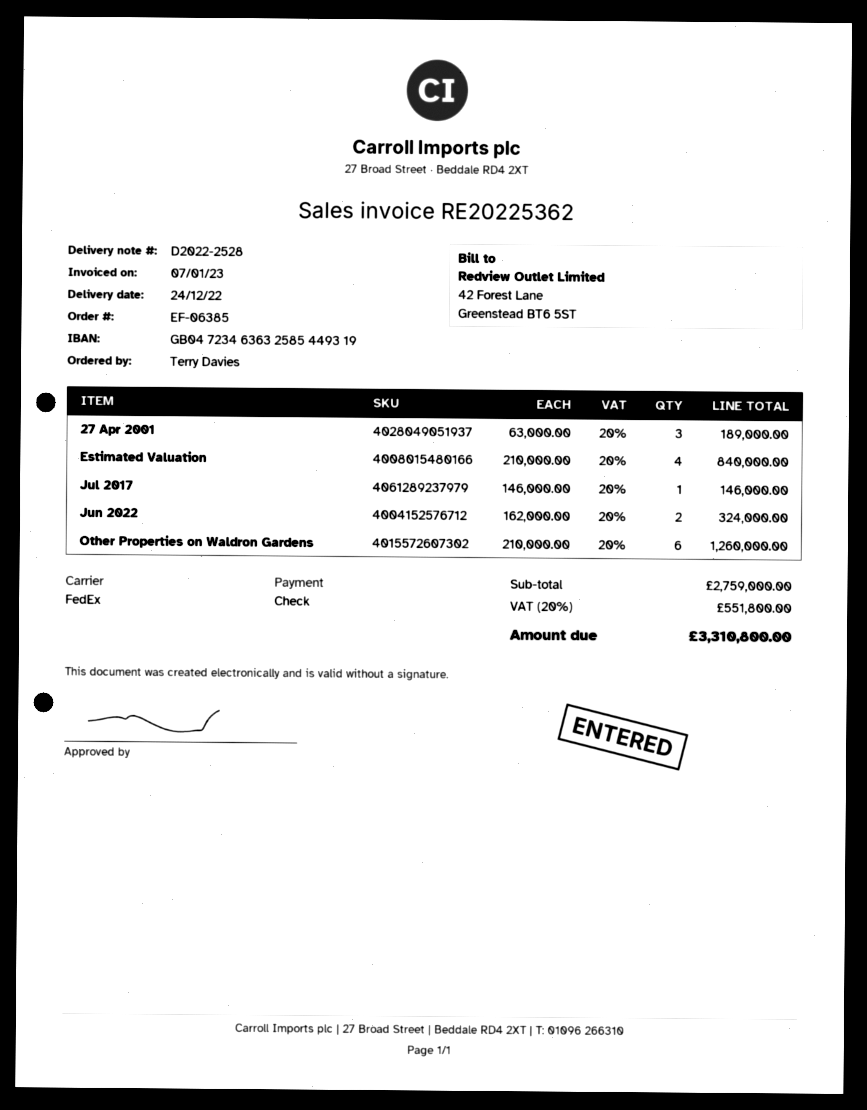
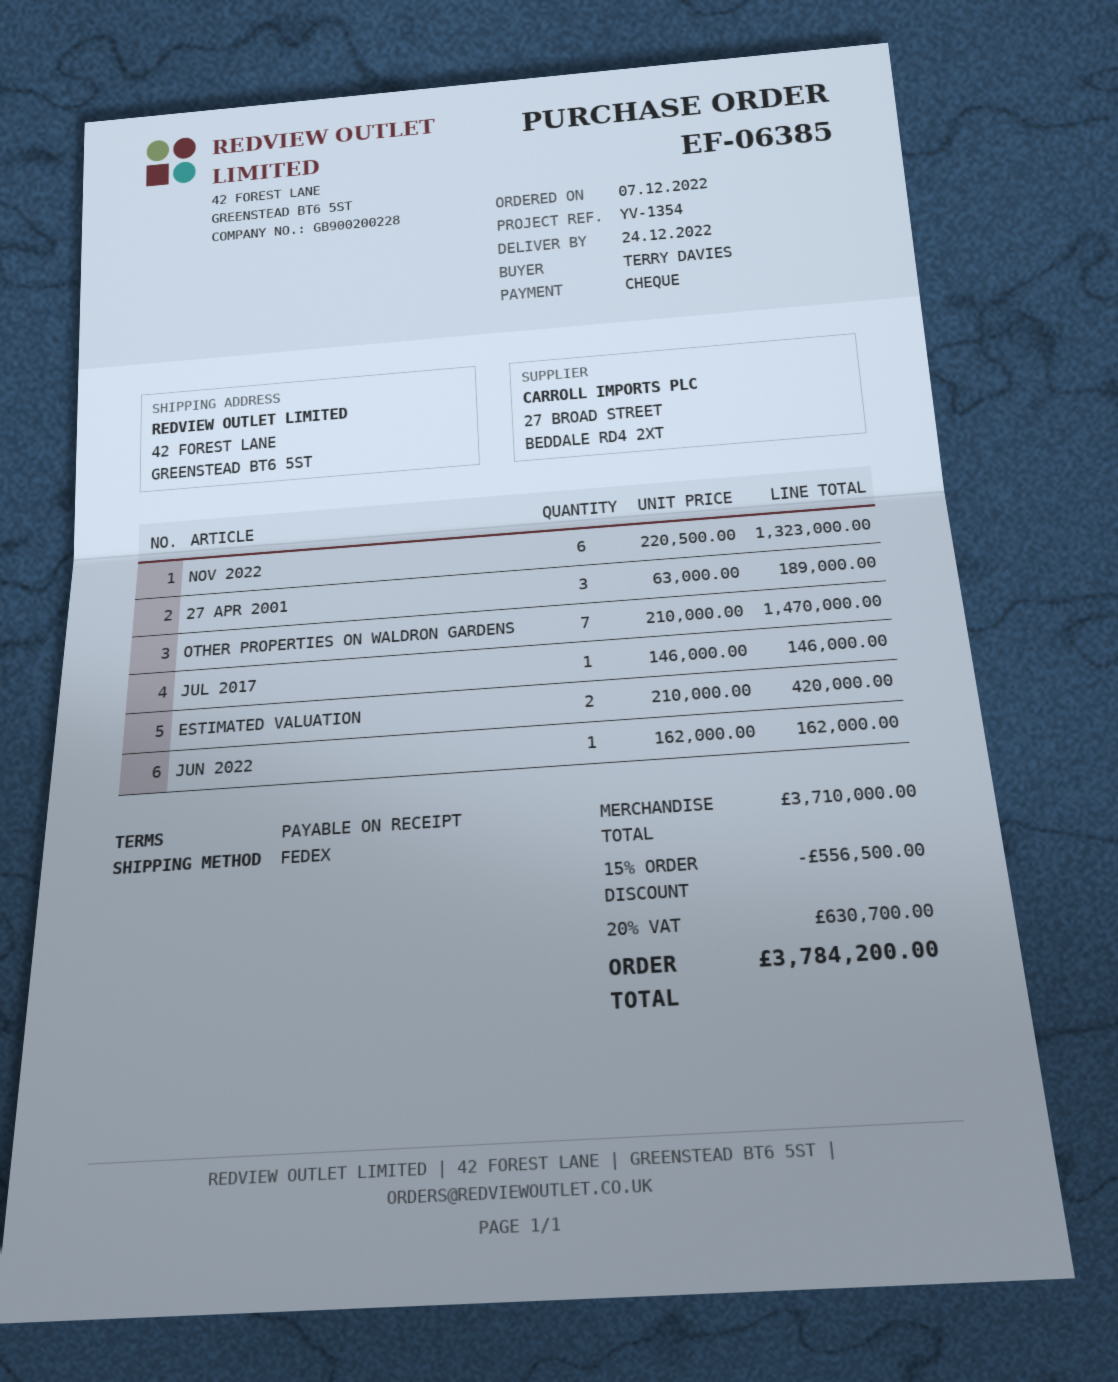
Estimated Valuation: 4 x 210000.00 = 840000.00 -> 2 x 210000.00 = 420000.00
Jun 2022: 2 x 162000.00 = 324000.00 -> 1 x 162000.00 = 162000.00
Other Properties on Waldron Gardens: 6 x 210000.00 = 1260000.00 -> 7 x 210000.00 = 1470000.00
NOV 2022: none -> 6 x 220500.00 = 1323000.00
subtotal: 2759000.00 -> 3710000.00
discount: none -> 15% = 556500.00
tax: 20% = 551800.00 -> 20% = 630700.00
total: 3310800.00 -> 3784200.00

